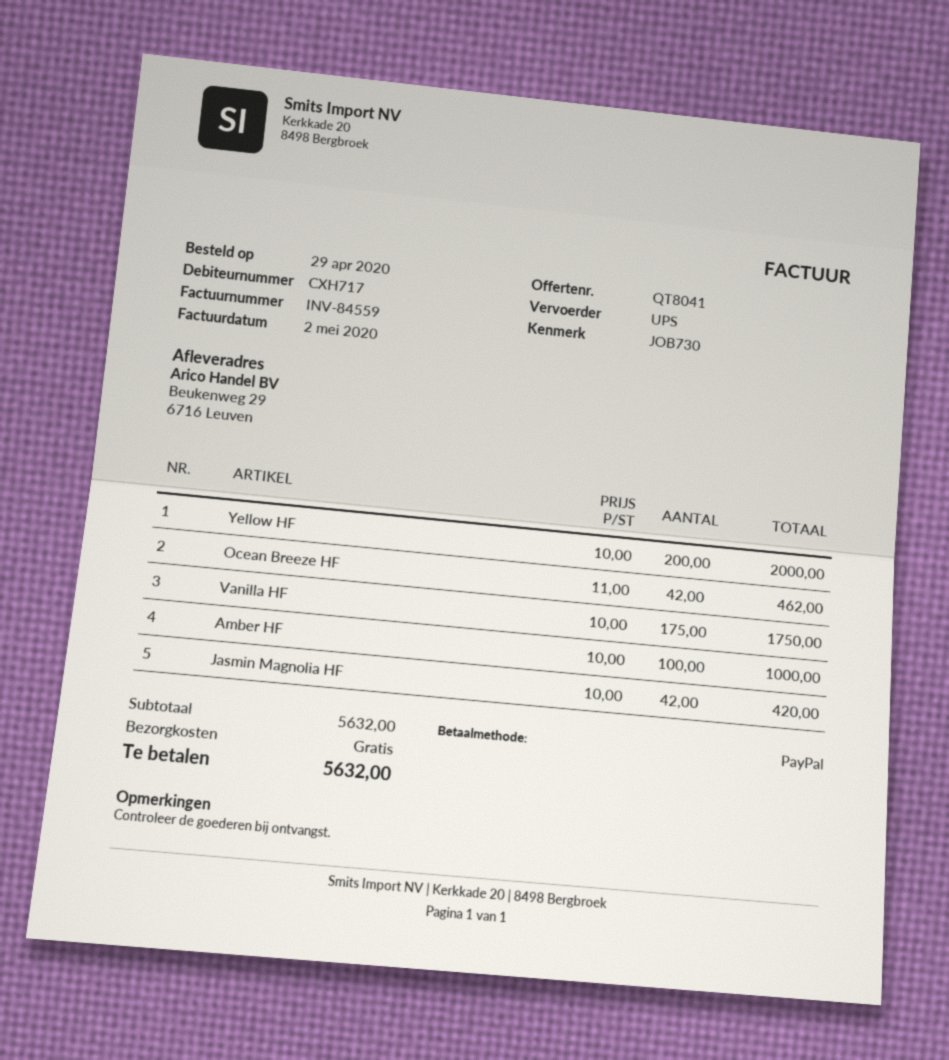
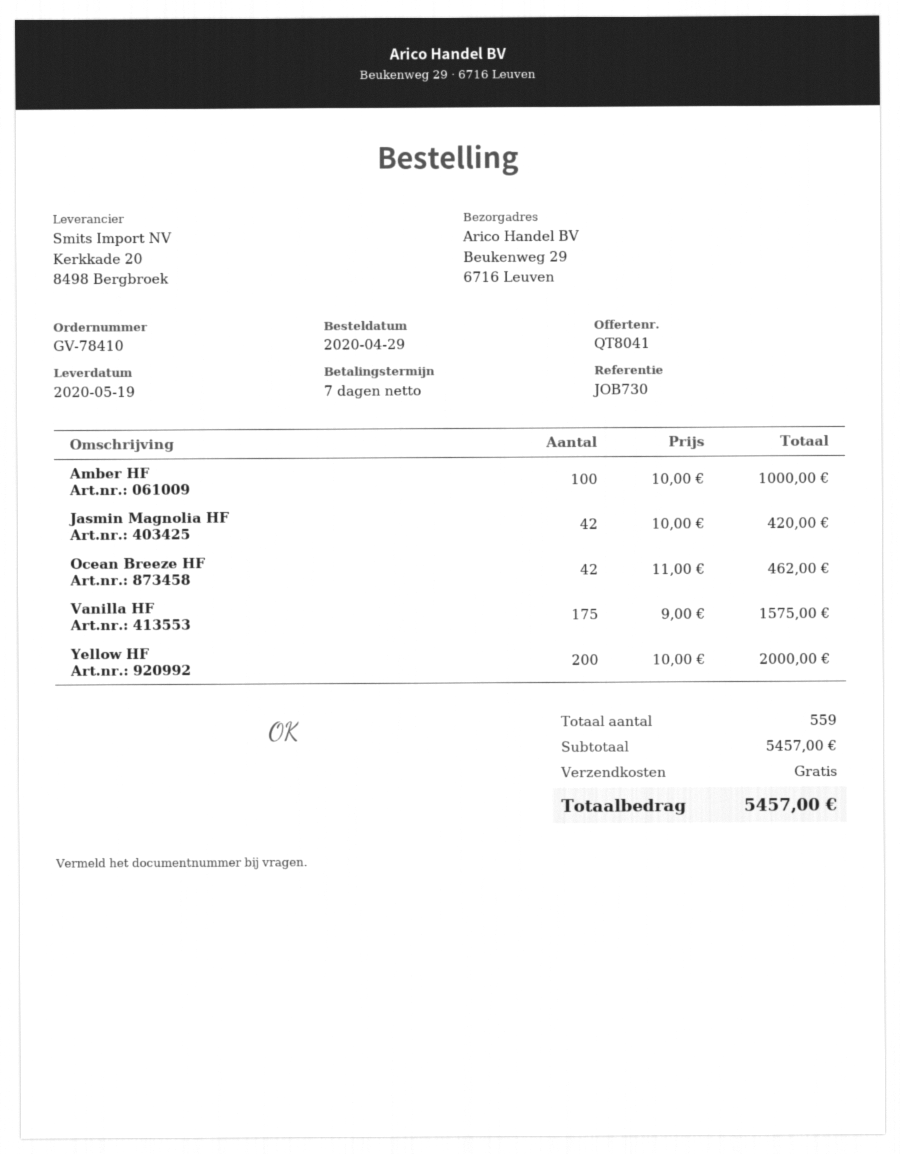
Vanilla HF: 175 x 10.00 = 1750.00 -> 175 x 9.00 = 1575.00
subtotal: 5632.00 -> 5457.00
total: 5632.00 -> 5457.00

